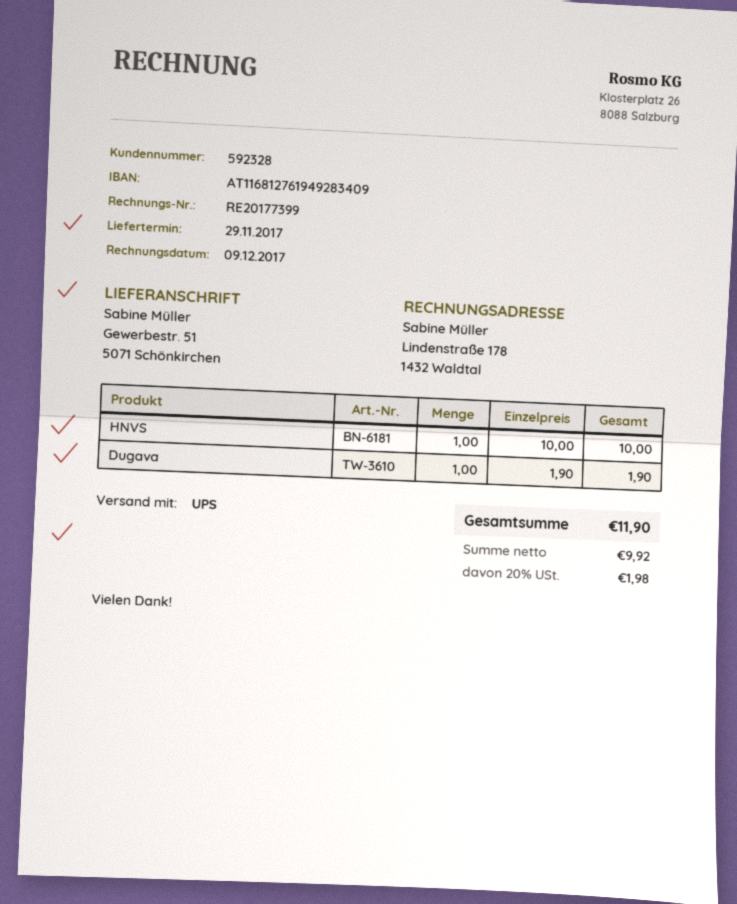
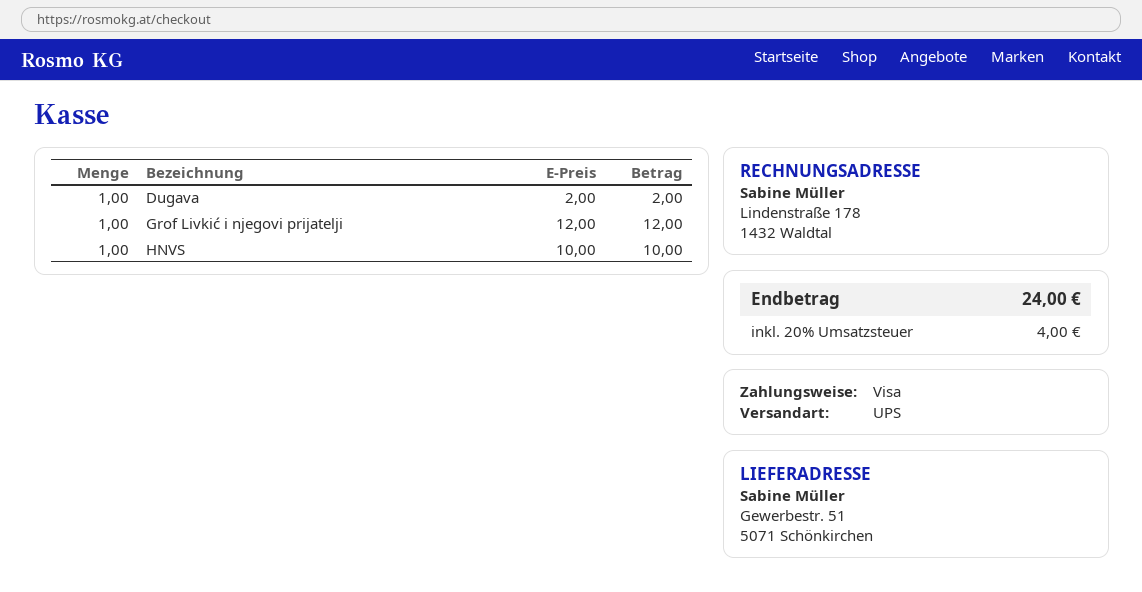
Dugava: 1 x 1.90 = 1.90 -> 1 x 2.00 = 2.00
Grof Livkić i njegovi prijatelji: none -> 1 x 12.00 = 12.00
tax: 20% = 1.98 -> 20% = 4.00
total: 11.90 -> 24.00

